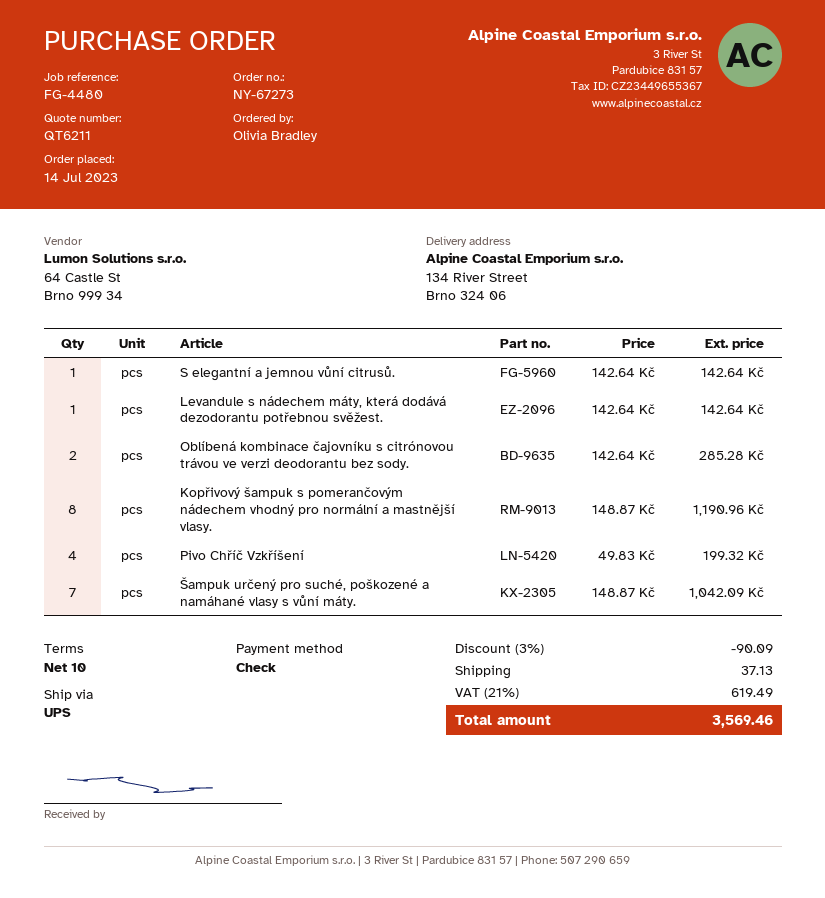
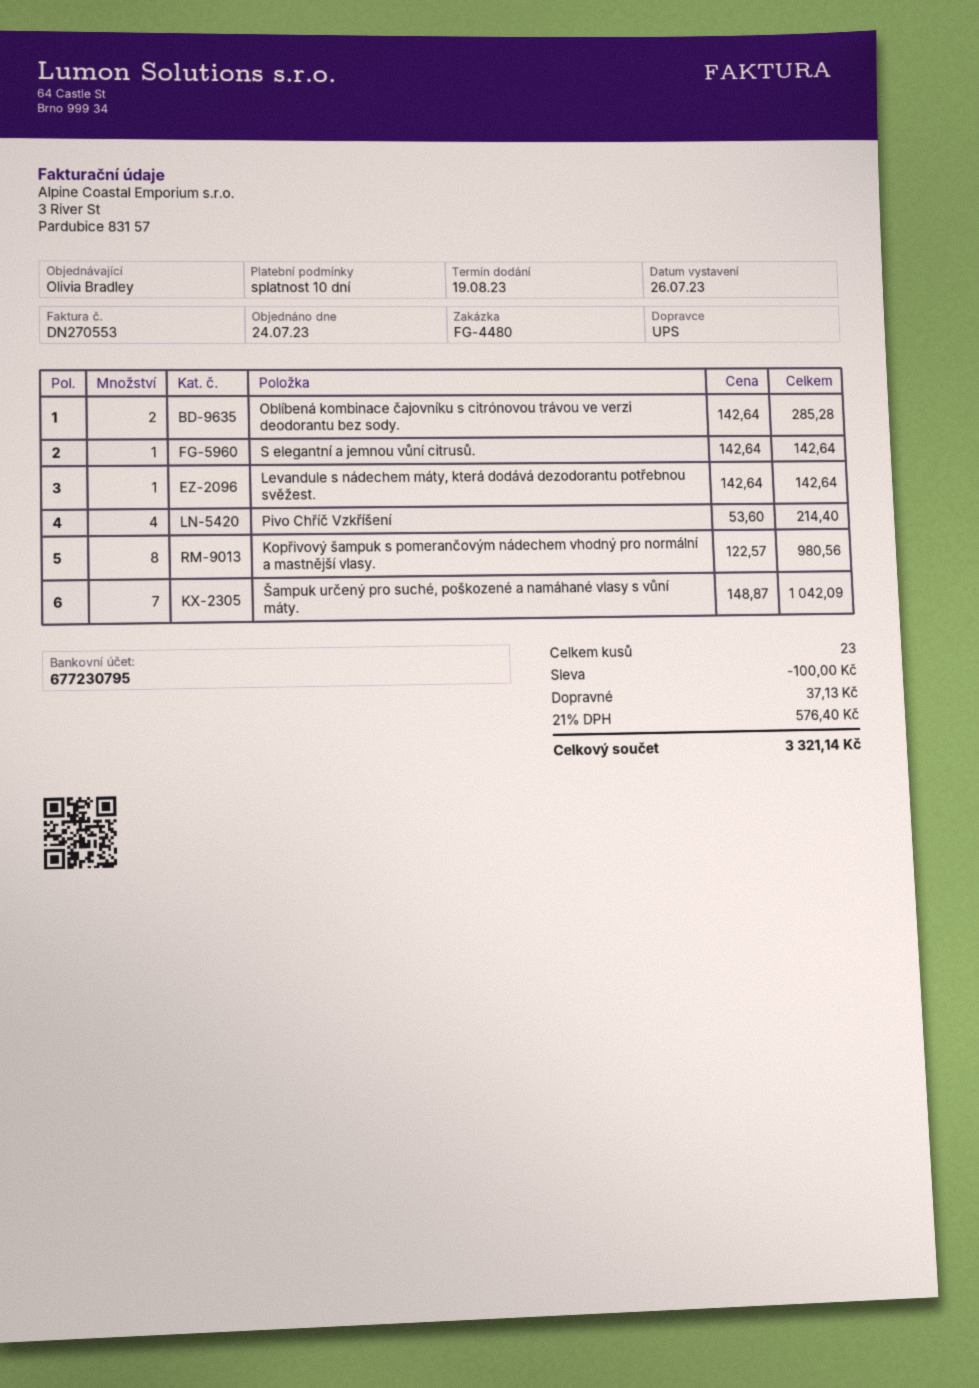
order date: 2023-07-14 -> 2023-07-24
Kopřivový šampuk s pomerančovým nádechem vhodný pro normální a mastnější vlasy.: 8 x 148.87 = 1190.96 -> 8 x 122.57 = 980.56
Pivo Chříč Vzkříšení: 4 x 49.83 = 199.32 -> 4 x 53.60 = 214.40
discount: 90.09 -> 100.00
tax: 21% = 619.49 -> 21% = 576.40
total: 3569.46 -> 3321.14

